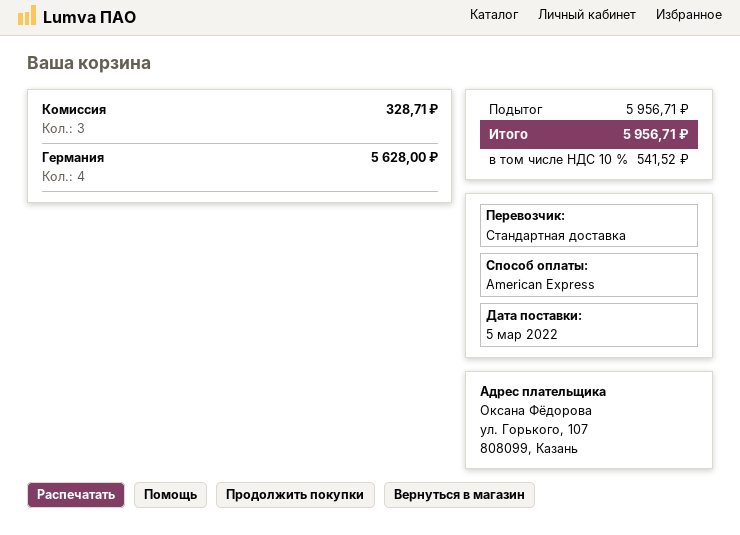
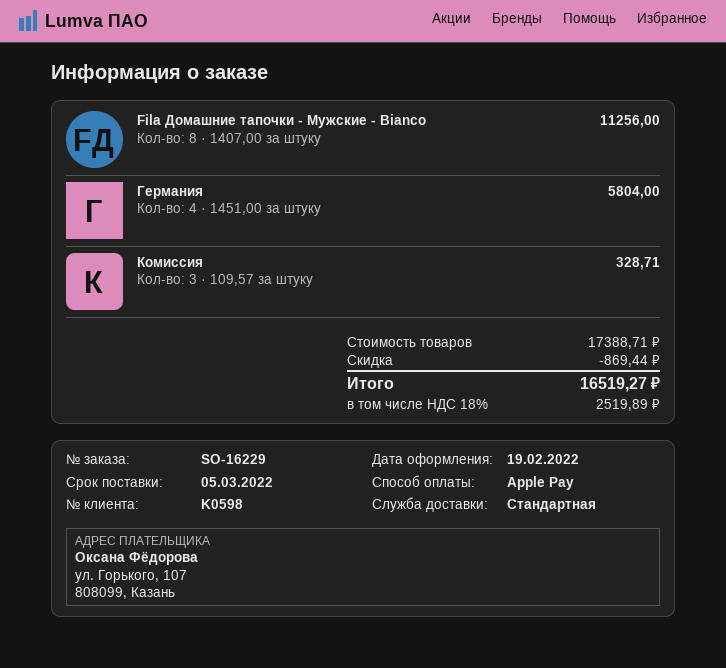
payment method: American Express -> Apple Pay
Германия: 4 for 5628.00 -> 4 for 5804.00
Fila Домашние тапочки - Мужские - Bianco: none -> 8 for 11256.00
subtotal: 5956.71 -> 17388.71
discount: none -> 869.44
tax: 10% = 541.52 -> 18% = 2519.89
total: 5956.71 -> 16519.27

